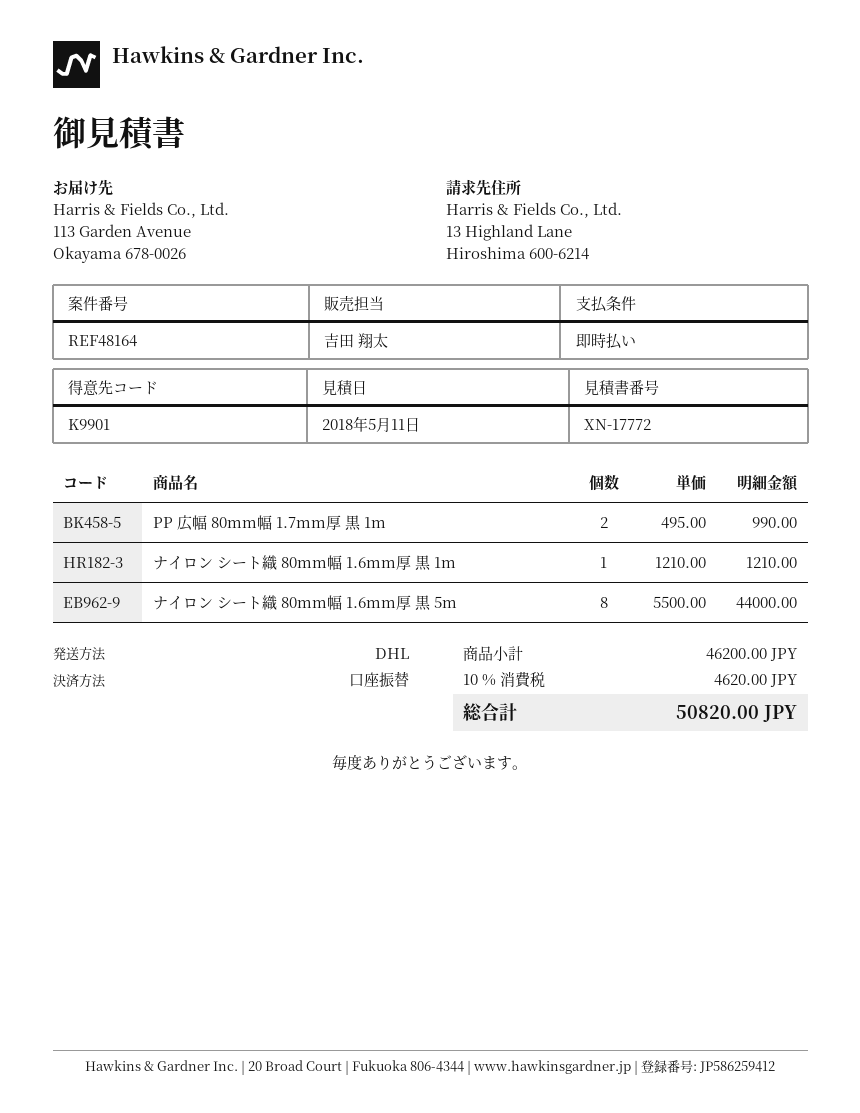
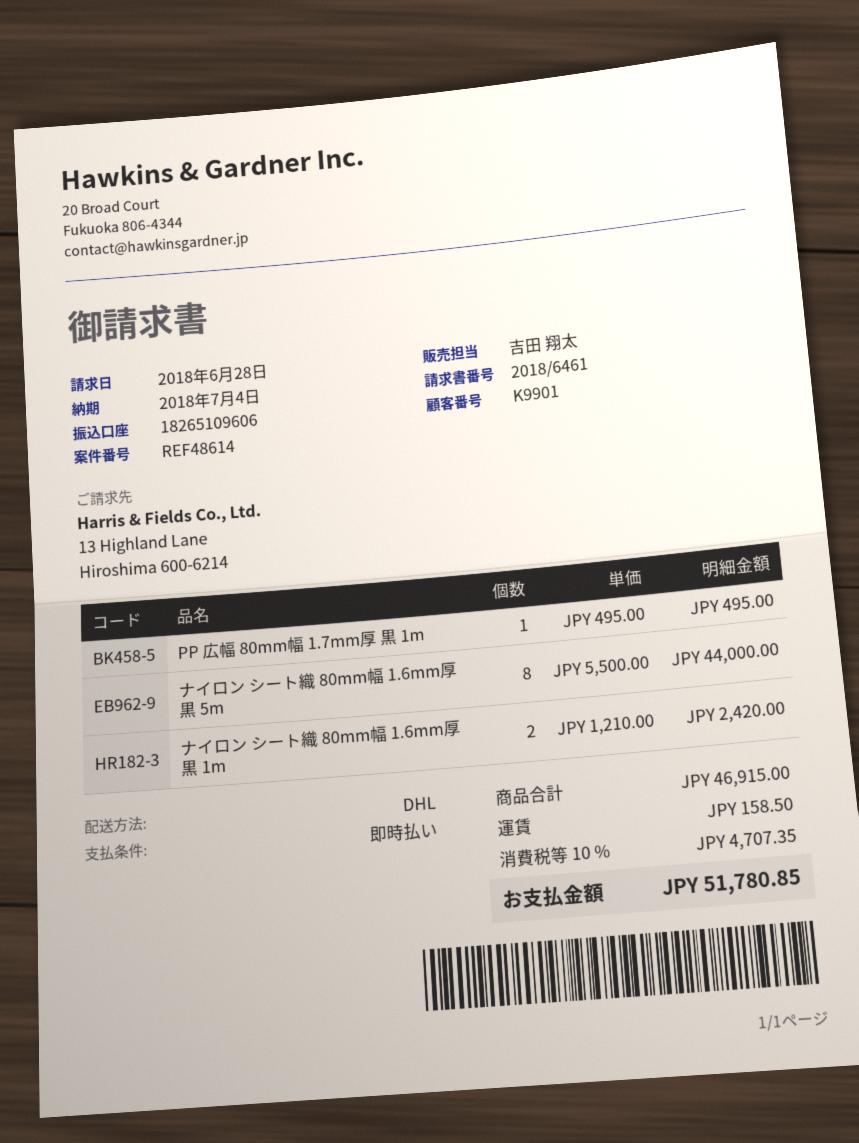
reference: REF48164 -> REF48614
PP 広幅 80mm幅 1.7mm厚 黒 1m: 2 x 495.00 = 990.00 -> 1 x 495.00 = 495.00
ナイロン シート織 80mm幅 1.6mm厚 黒 1m: 1 x 1210.00 = 1210.00 -> 2 x 1210.00 = 2420.00
subtotal: 46200.00 -> 46915.00
shipping: none -> 158.50
tax: 10% = 4620.00 -> 10% = 4707.35
total: 50820.00 -> 51780.85

